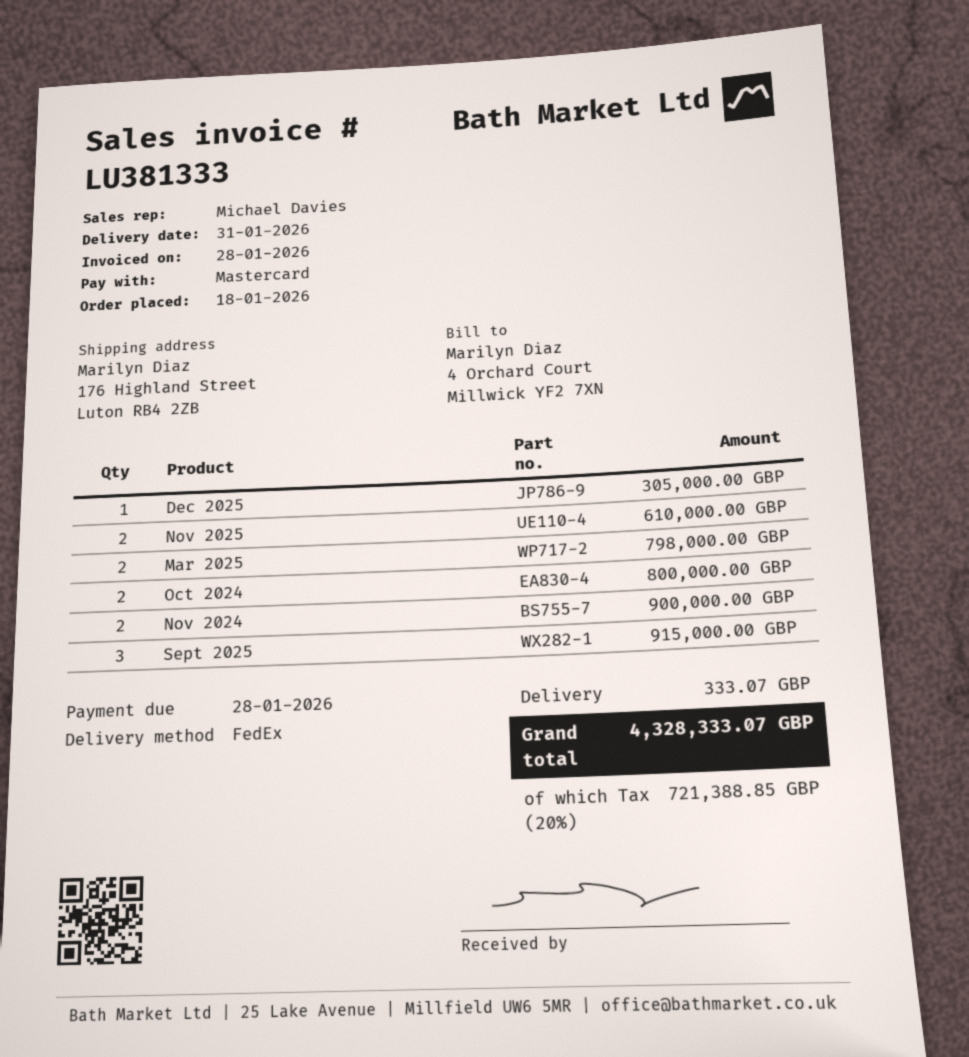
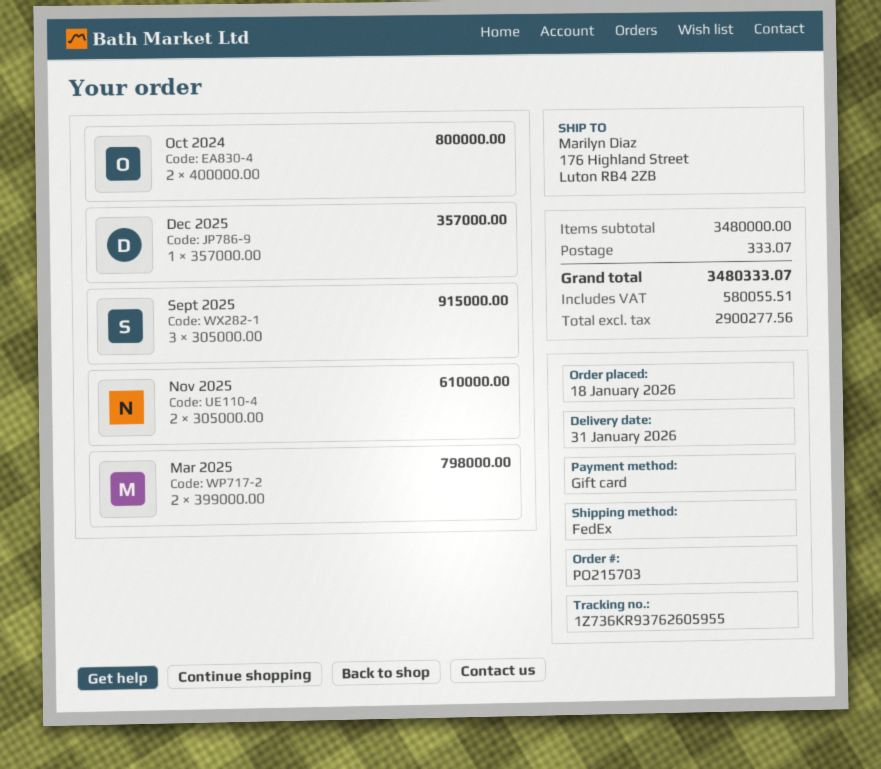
payment method: Mastercard -> gift card
Dec 2025: 1 for 305000.00 -> 1 for 357000.00
Nov 2024: 2 for 900000.00 -> none
tax: 721388.85 -> 580055.51
total: 4328333.07 -> 3480333.07

